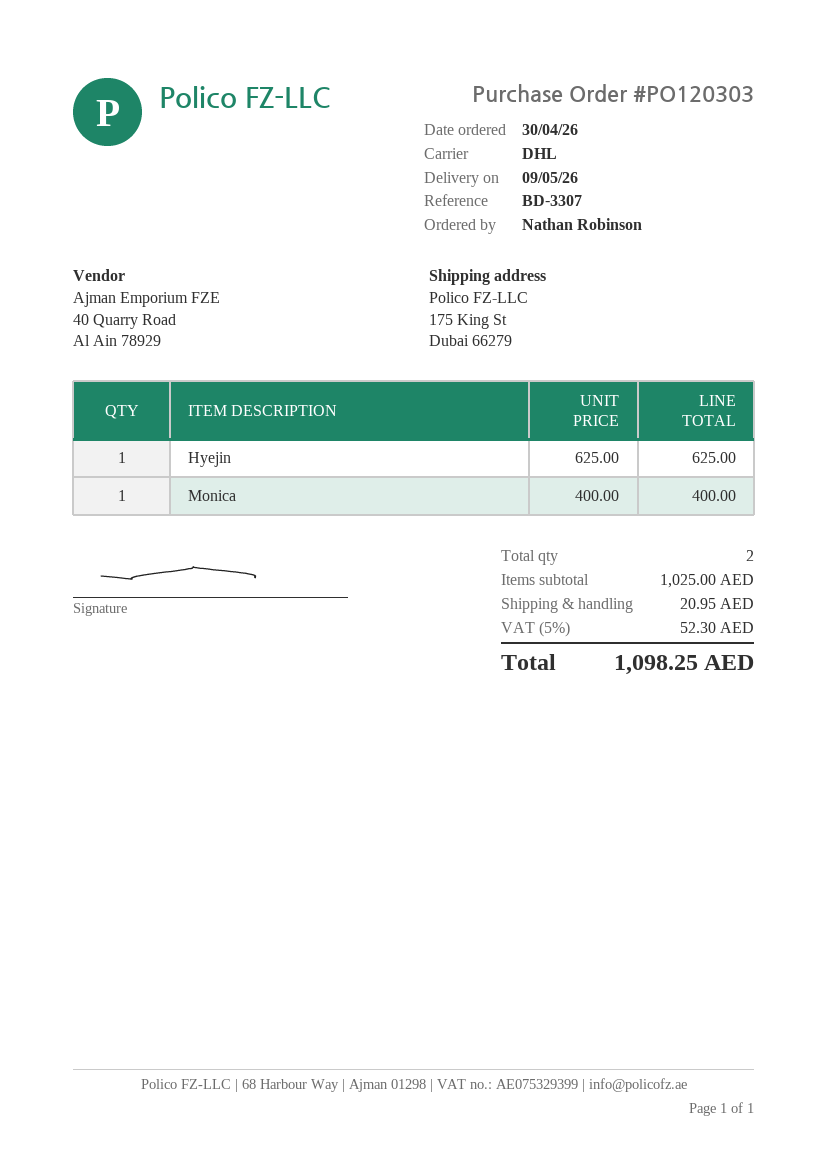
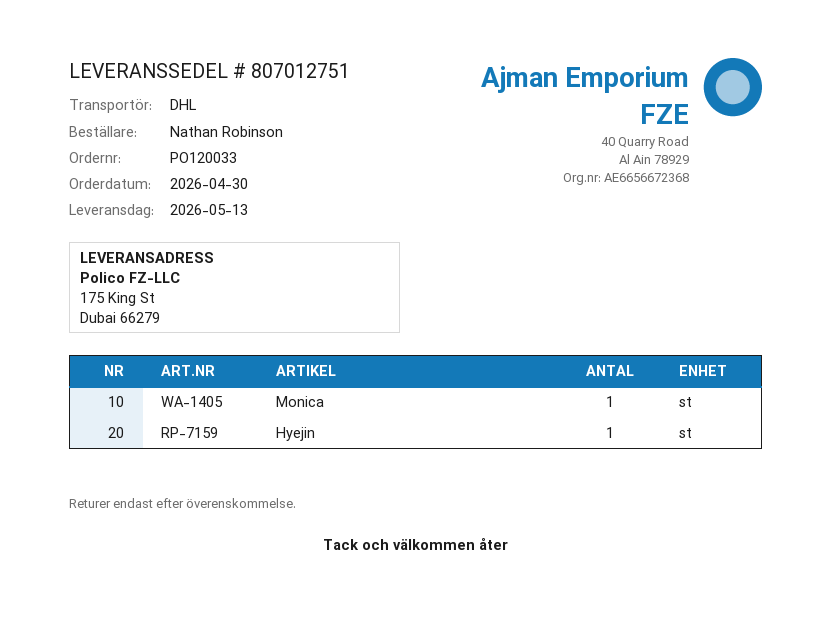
order number: PO120303 -> PO120033
delivery date: 2026-05-09 -> 2026-05-13

